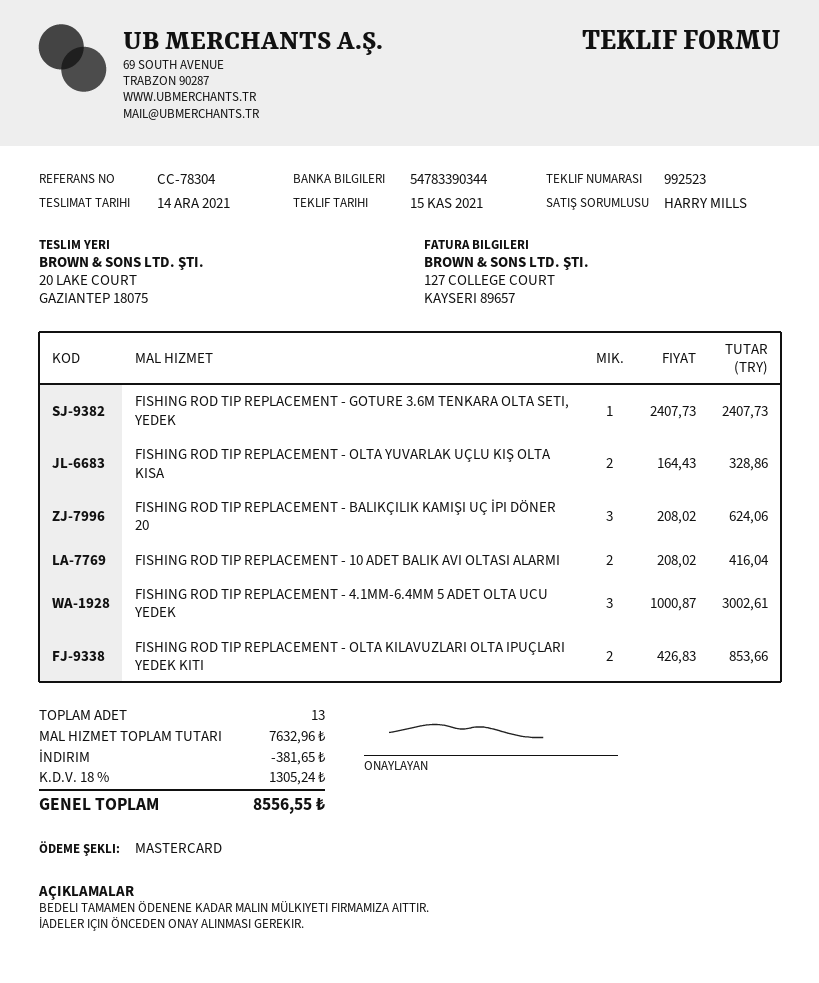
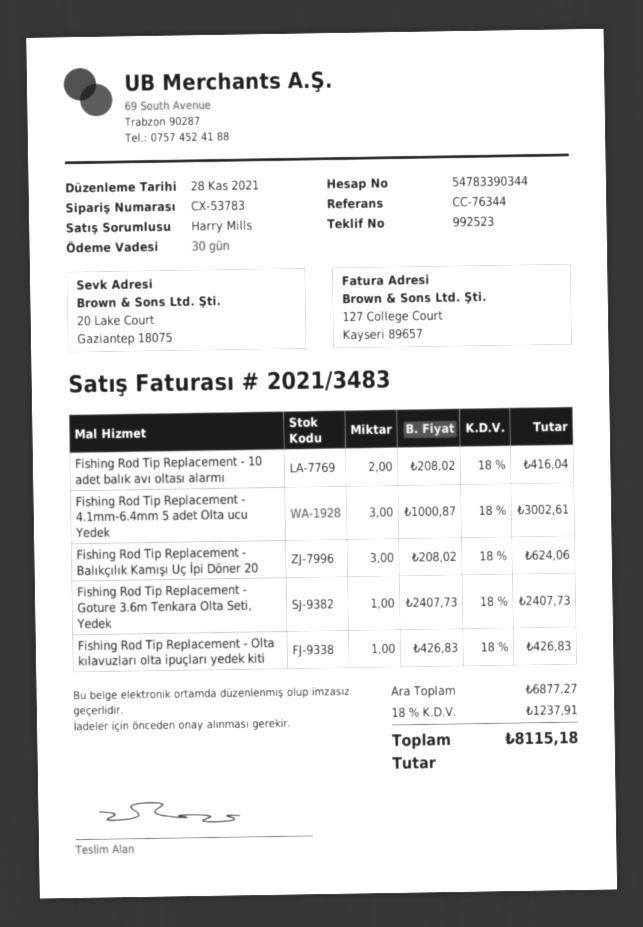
reference: CC-78304 -> CC-76344
FISHING ROD TIP REPLACEMENT - OLTA YUVARLAK UÇLU KIŞ OLTA KISA: 2 x 164.43 = 328.86 -> none
FISHING ROD TIP REPLACEMENT - OLTA KILAVUZLARI OLTA IPUÇLARI YEDEK KITI: 2 x 426.83 = 853.66 -> 1 x 426.83 = 426.83
subtotal: 7632.96 -> 6877.27
discount: 381.65 -> none
tax: 18% = 1305.24 -> 18% = 1237.91
total: 8556.55 -> 8115.18

